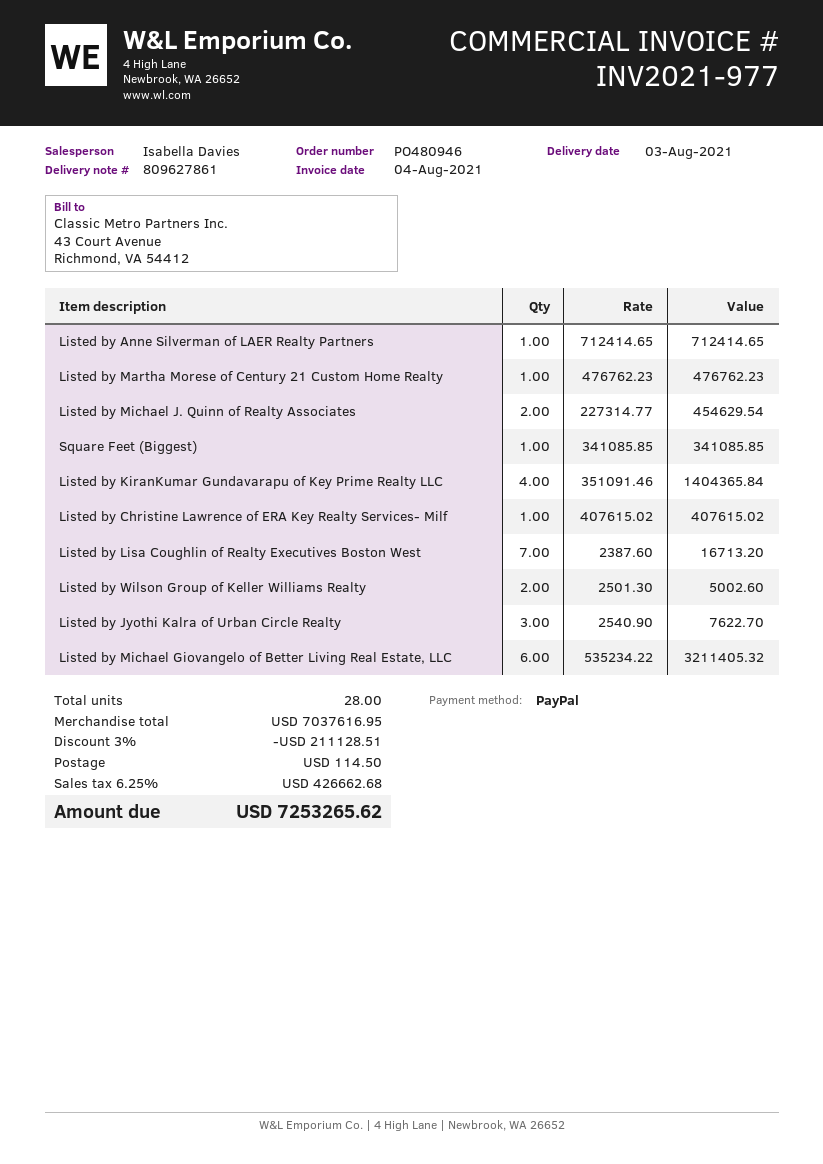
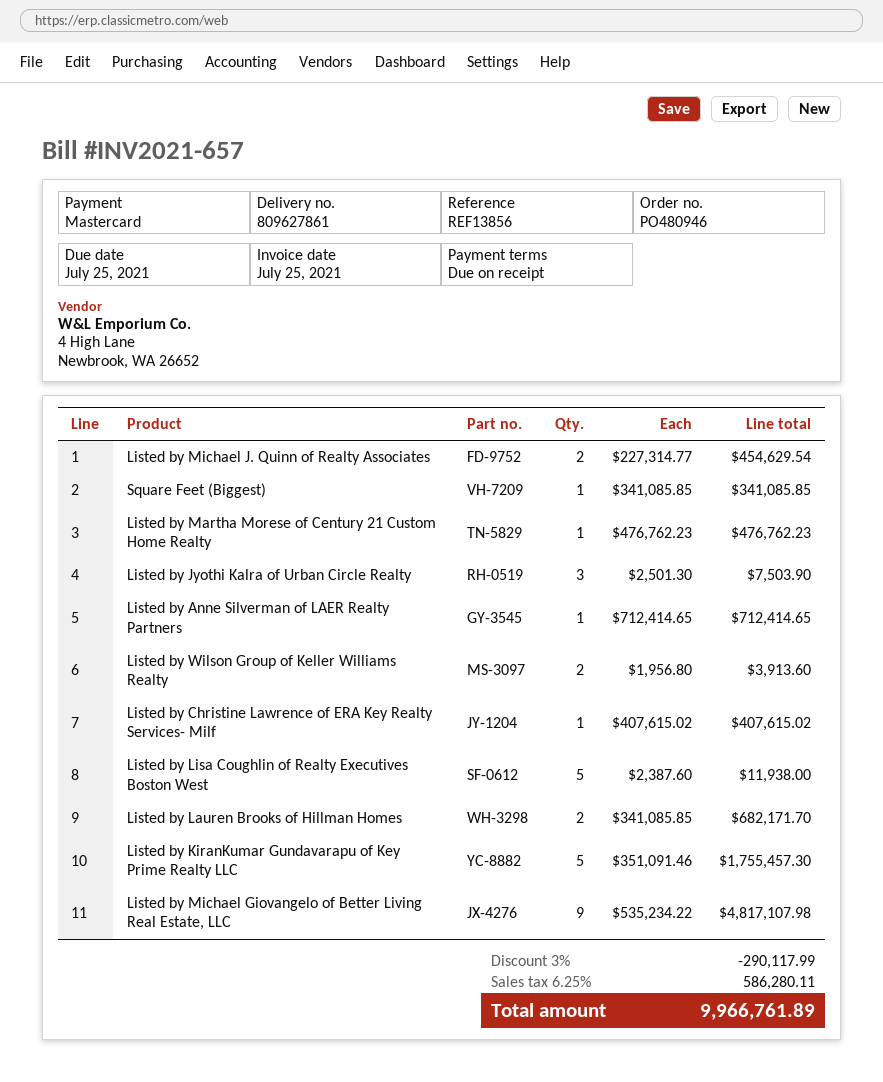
invoice number: INV2021-977 -> INV2021-657
invoice date: 2021-08-04 -> 2021-07-25
payment method: PayPal -> Mastercard
Listed by KiranKumar Gundavarapu of Key Prime Realty LLC: 4 x 351091.46 = 1404365.84 -> 5 x 351091.46 = 1755457.30
Listed by Lisa Coughlin of Realty Executives Boston West: 7 x 2387.60 = 16713.20 -> 5 x 2387.60 = 11938.00
Listed by Wilson Group of Keller Williams Realty: 2 x 2501.30 = 5002.60 -> 2 x 1956.80 = 3913.60
Listed by Jyothi Kalra of Urban Circle Realty: 3 x 2540.90 = 7622.70 -> 3 x 2501.30 = 7503.90
Listed by Michael Giovangelo of Better Living Real Estate, LLC: 6 x 535234.22 = 3211405.32 -> 9 x 535234.22 = 4817107.98
Listed by Lauren Brooks of Hillman Homes: none -> 2 x 341085.85 = 682171.70
discount: 3% = 211128.51 -> 3% = 290117.99
shipping: 114.50 -> none
tax: 6.25% = 426662.68 -> 6.25% = 586280.11
total: 7253265.62 -> 9966761.89

